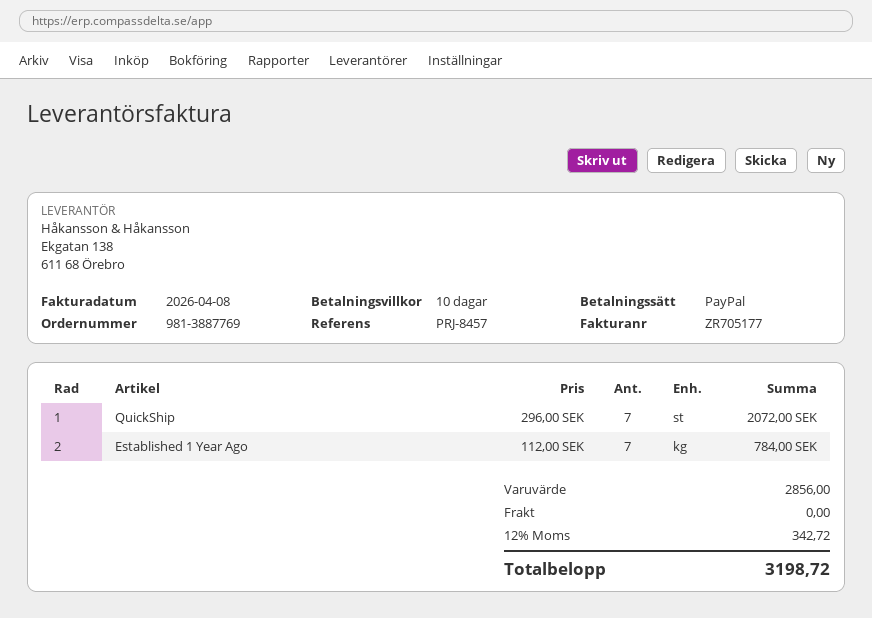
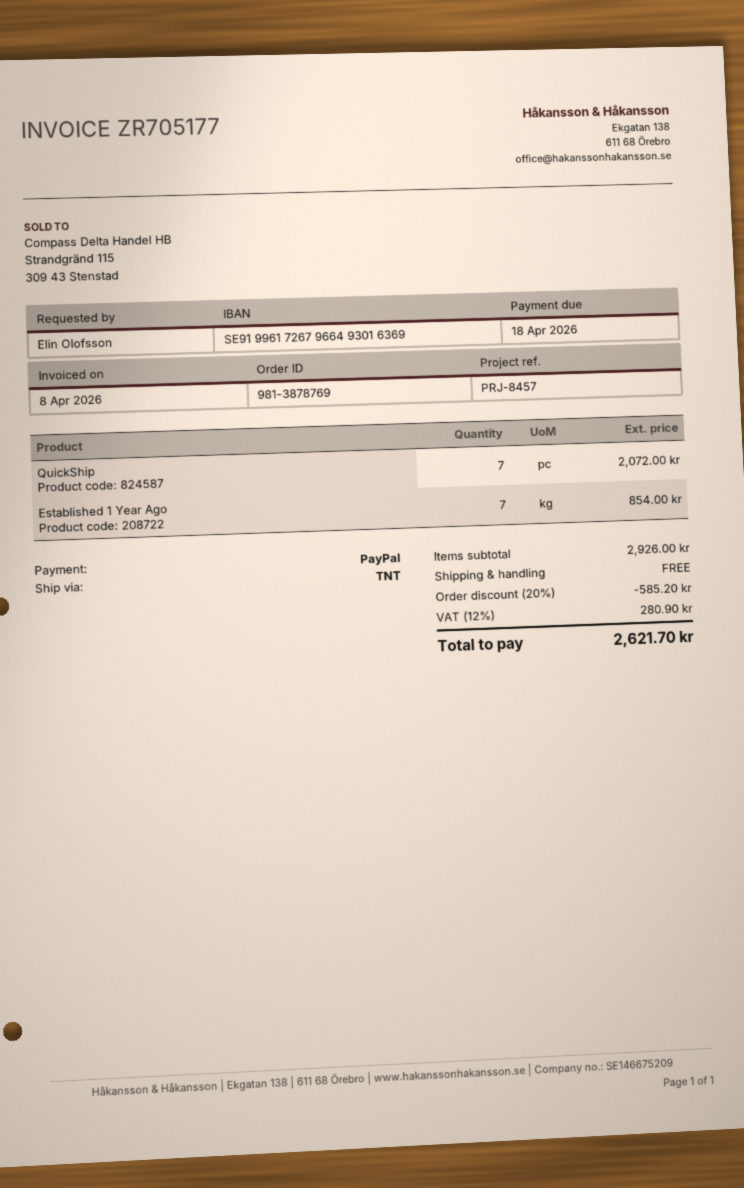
order number: 981-3887769 -> 981-3878769
Established 1 Year Ago: 7 for 784.00 -> 7 for 854.00
subtotal: 2856.00 -> 2926.00
discount: none -> 20% = 585.20
tax: 12% = 342.72 -> 12% = 280.90
total: 3198.72 -> 2621.70

